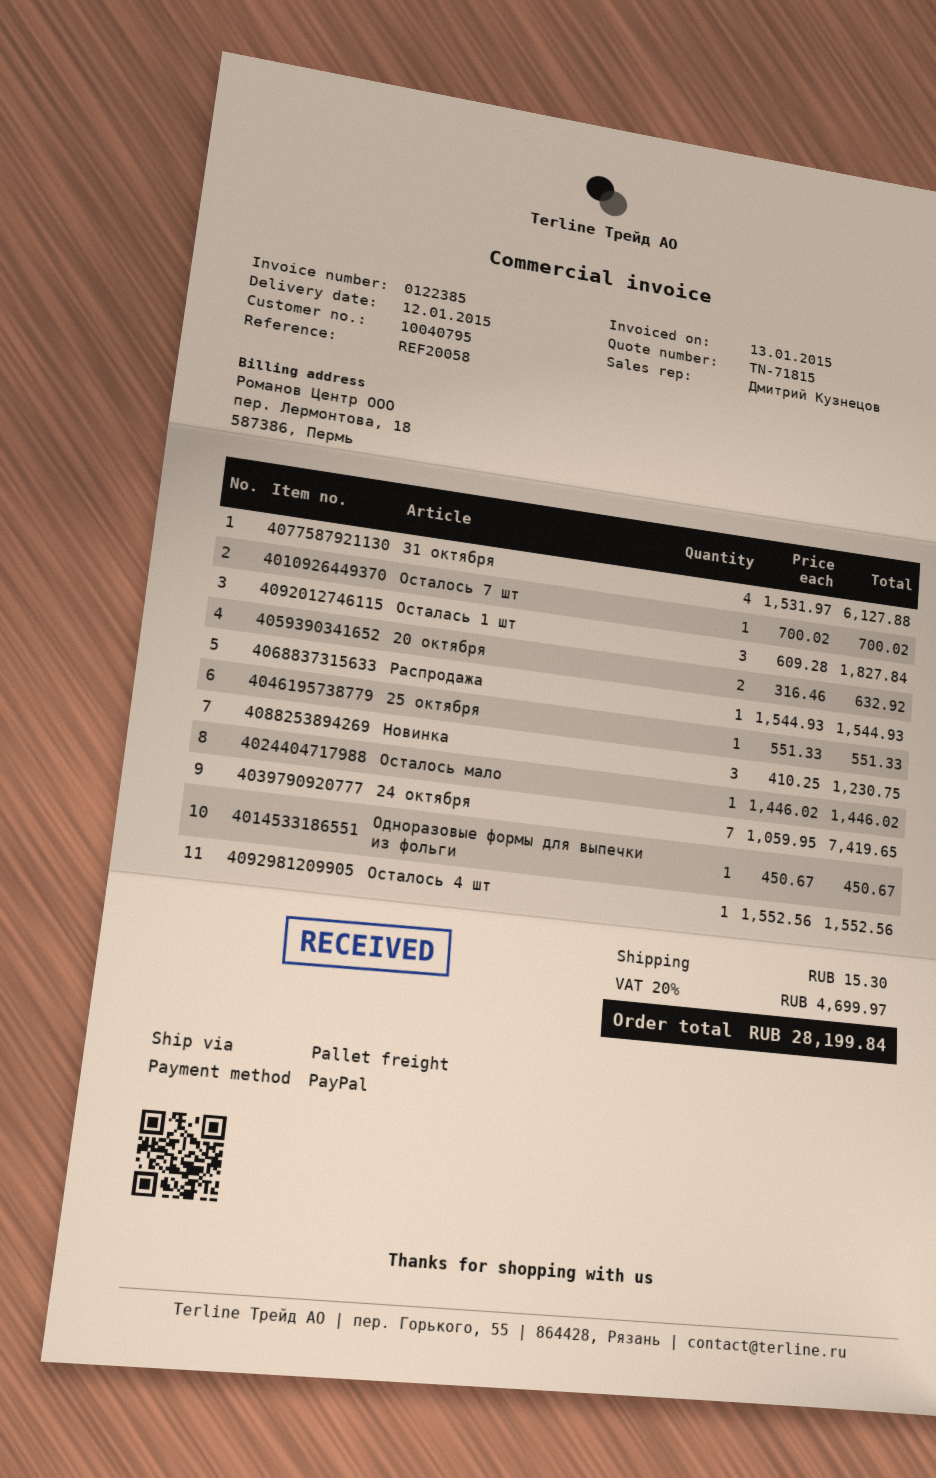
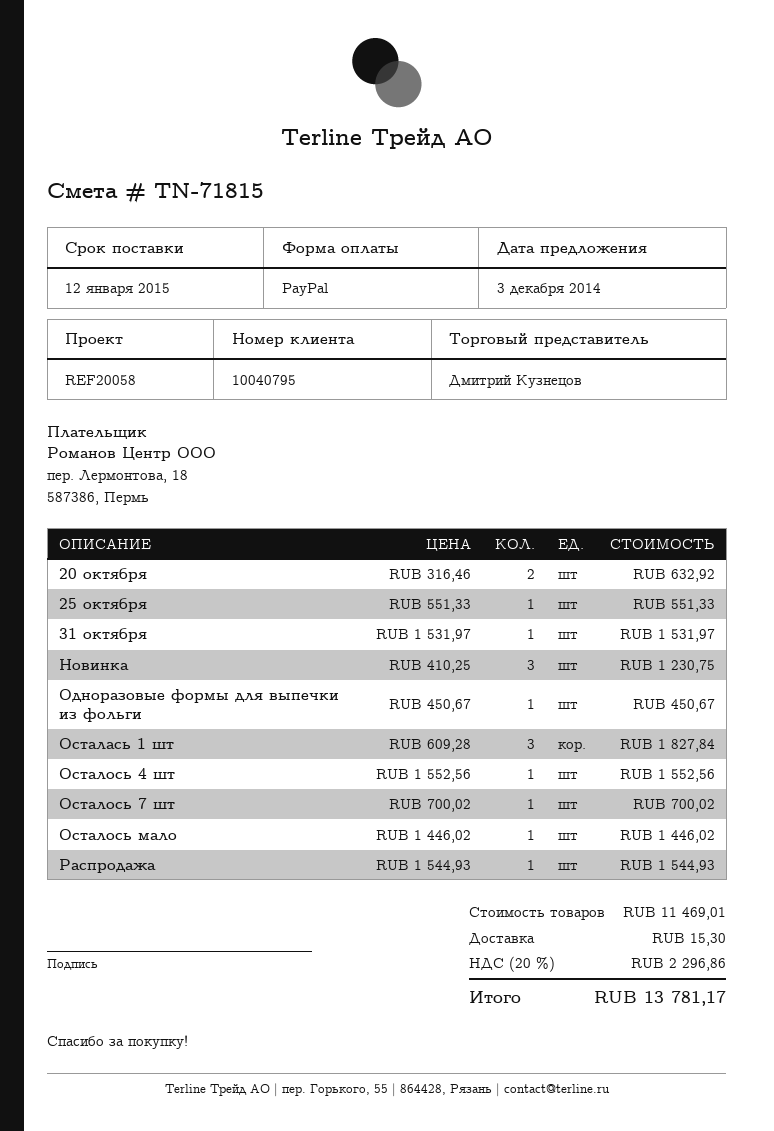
31 октября: 4 x 1531.97 = 6127.88 -> 1 x 1531.97 = 1531.97
24 октября: 7 x 1059.95 = 7419.65 -> none
tax: 20% = 4699.97 -> 20% = 2296.86
total: 28199.84 -> 13781.17

